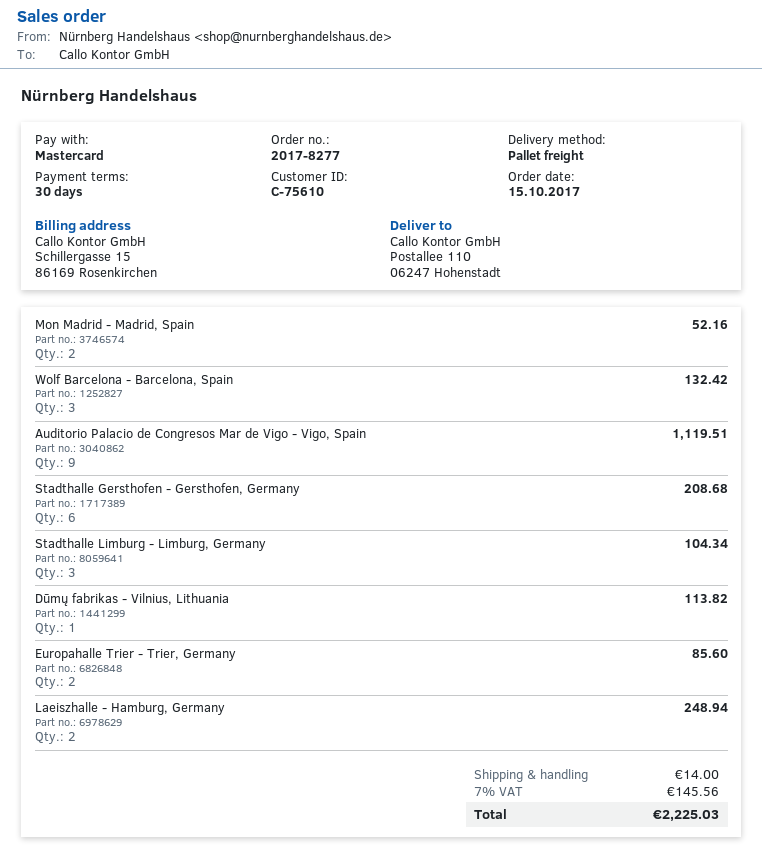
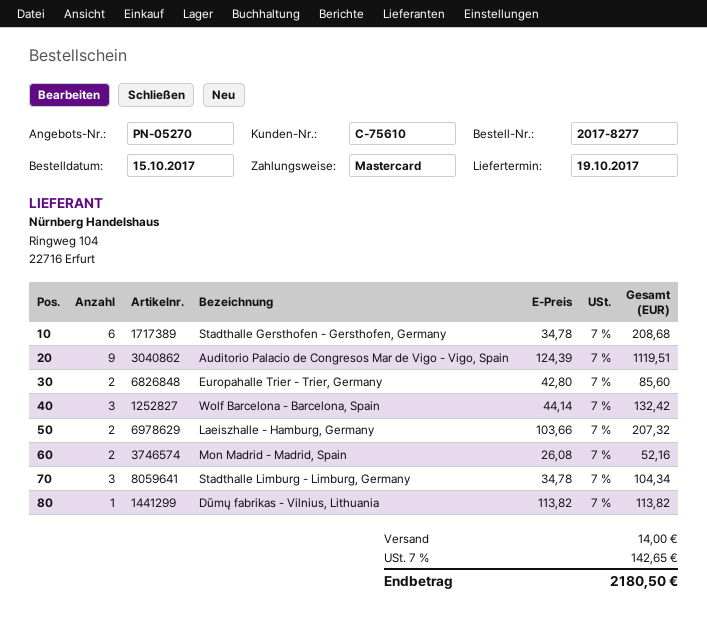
Laeiszhalle - Hamburg, Germany: 2 for 248.94 -> 2 for 207.32
tax: 7% = 145.56 -> 7% = 142.65
total: 2225.03 -> 2180.50

